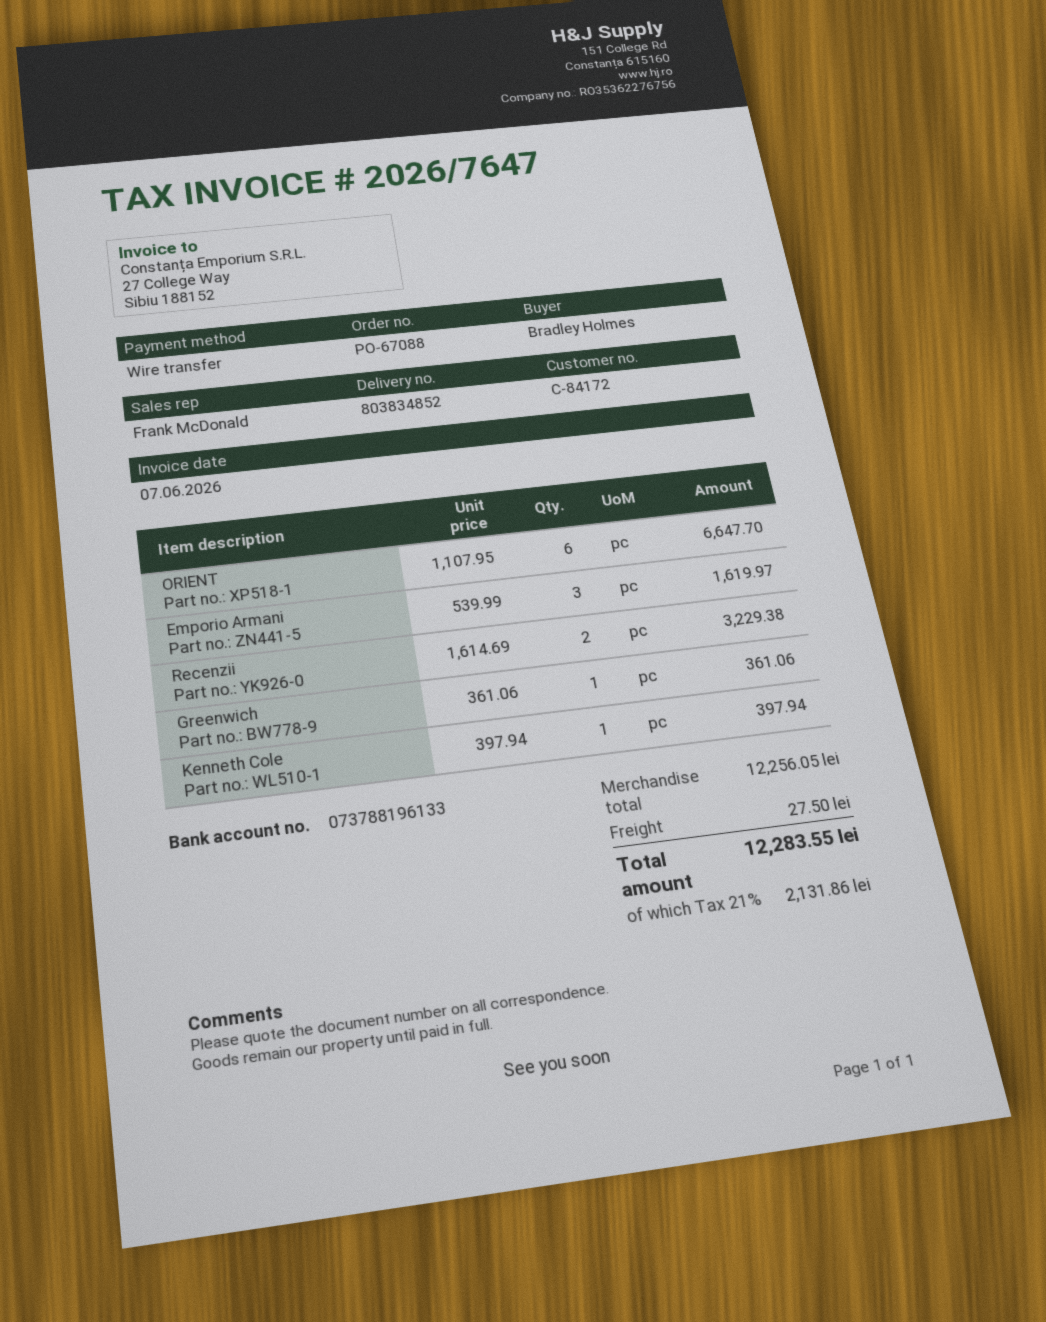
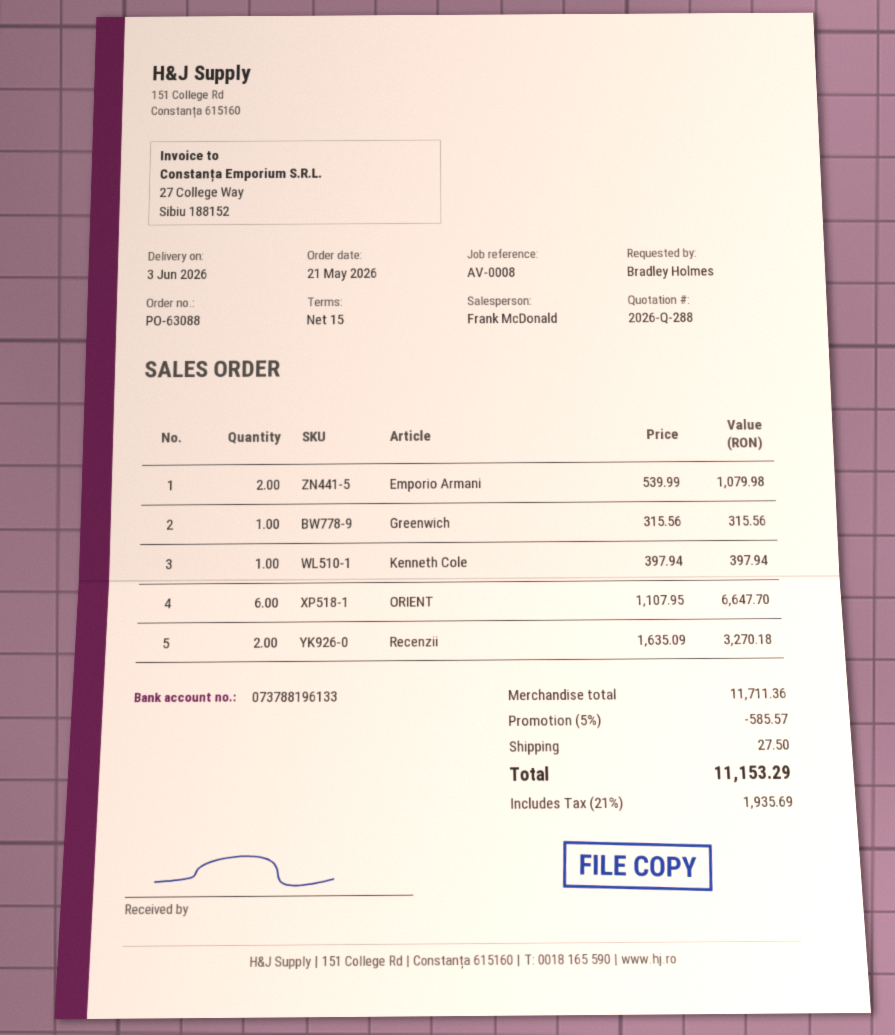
order number: PO-67088 -> PO-63088
Emporio Armani: 3 x 539.99 = 1619.97 -> 2 x 539.99 = 1079.98
Recenzii: 2 x 1614.69 = 3229.38 -> 2 x 1635.09 = 3270.18
Greenwich: 1 x 361.06 = 361.06 -> 1 x 315.56 = 315.56
subtotal: 12256.05 -> 11711.36
discount: none -> 5% = 585.57
tax: 21% = 2131.86 -> 21% = 1935.69
total: 12283.55 -> 11153.29

